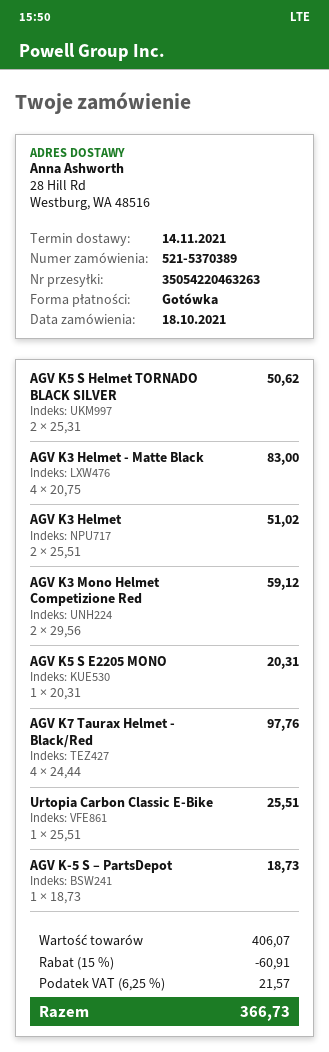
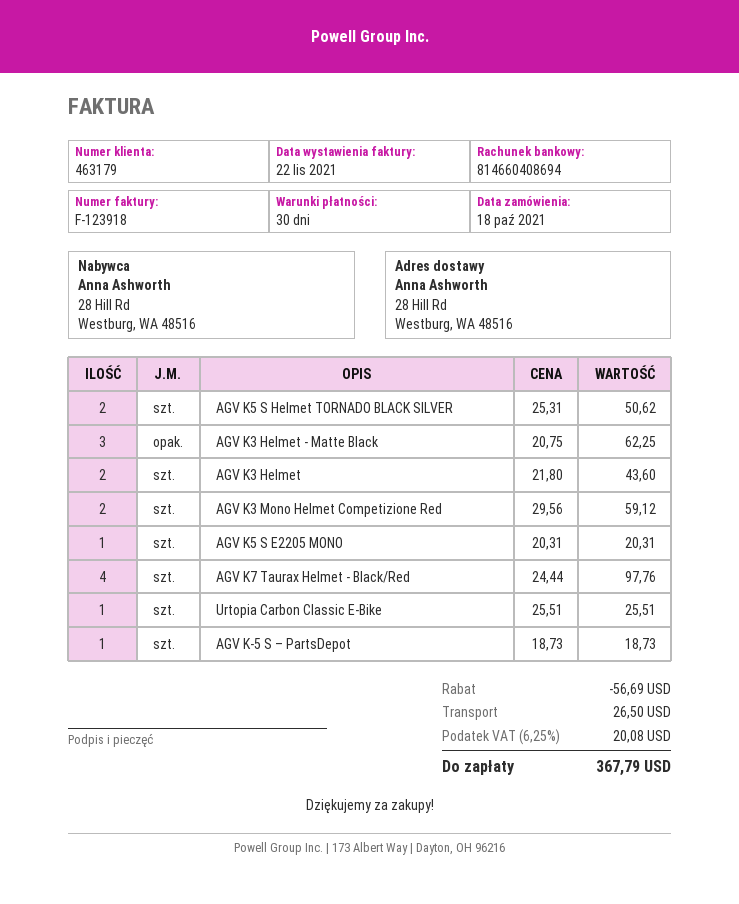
AGV K3 Helmet - Matte Black: 4 x 20.75 = 83.00 -> 3 x 20.75 = 62.25
AGV K3 Helmet: 2 x 25.51 = 51.02 -> 2 x 21.80 = 43.60
discount: 60.91 -> 56.69
shipping: none -> 26.50
tax: 6.25% = 21.57 -> 6.25% = 20.08
total: 366.73 -> 367.79

